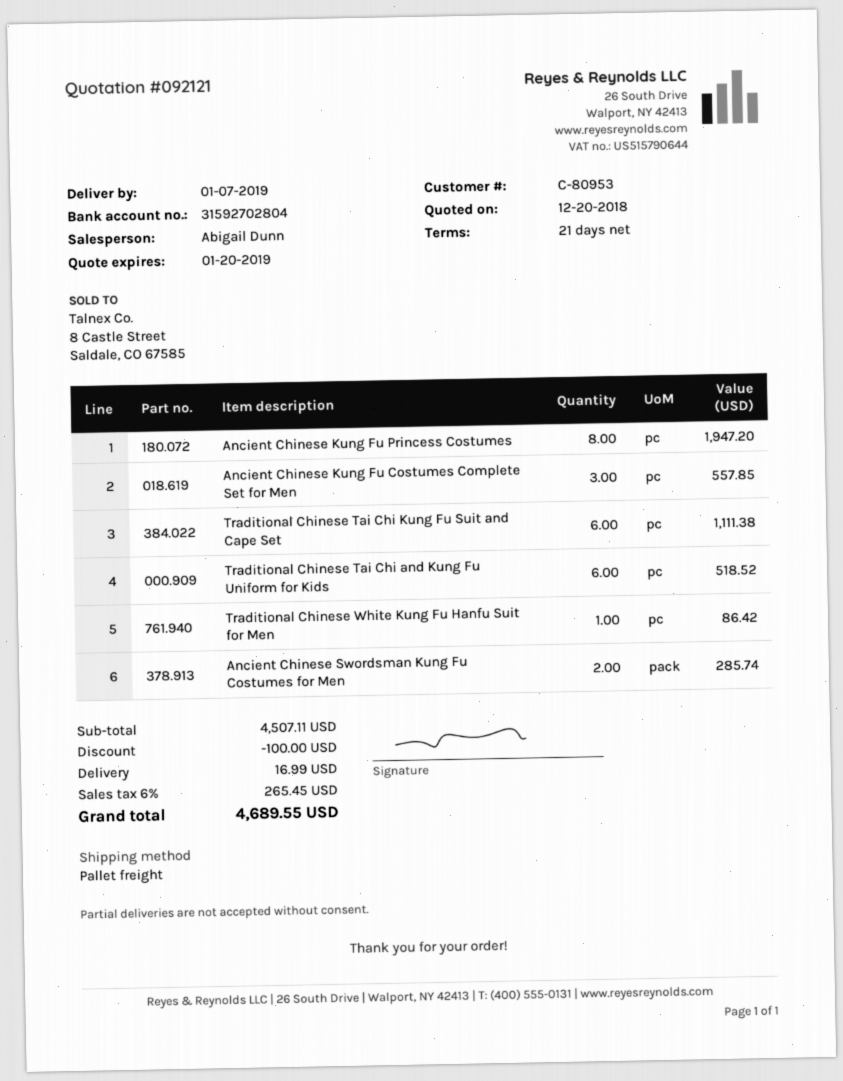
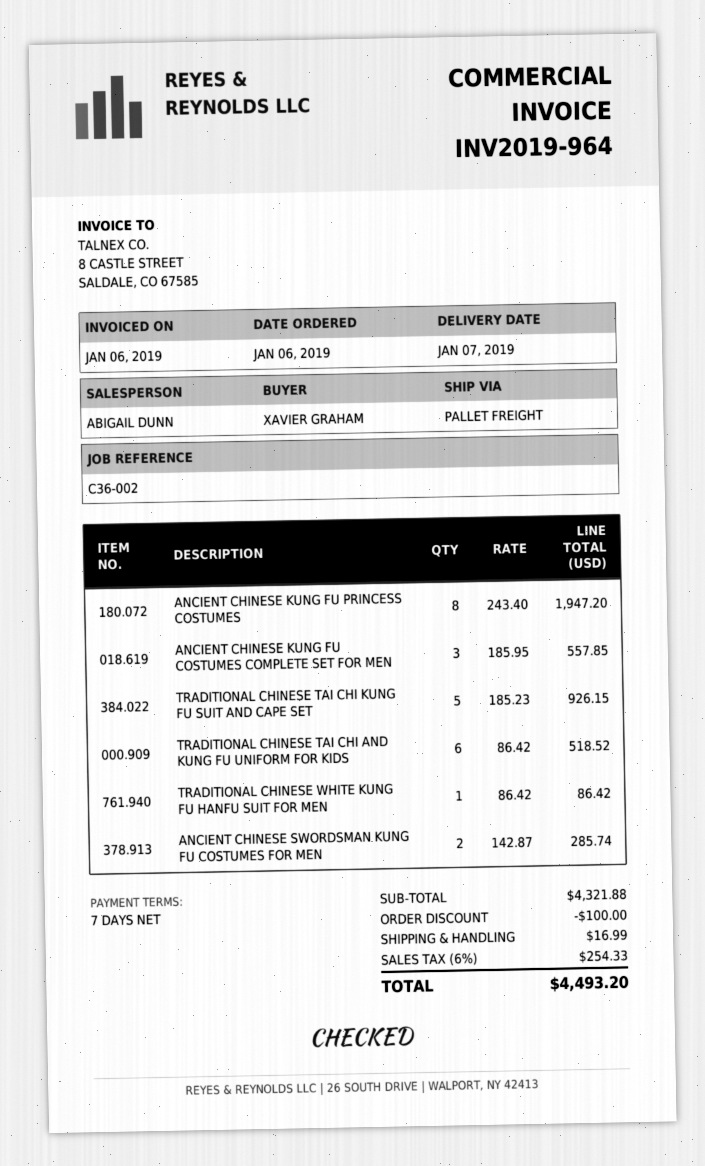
payment terms: 21 days -> 7 days
Traditional Chinese Tai Chi Kung Fu Suit and Cape Set: 6 for 1111.38 -> 5 for 926.15
subtotal: 4507.11 -> 4321.88
tax: 6% = 265.45 -> 6% = 254.33
total: 4689.55 -> 4493.20

